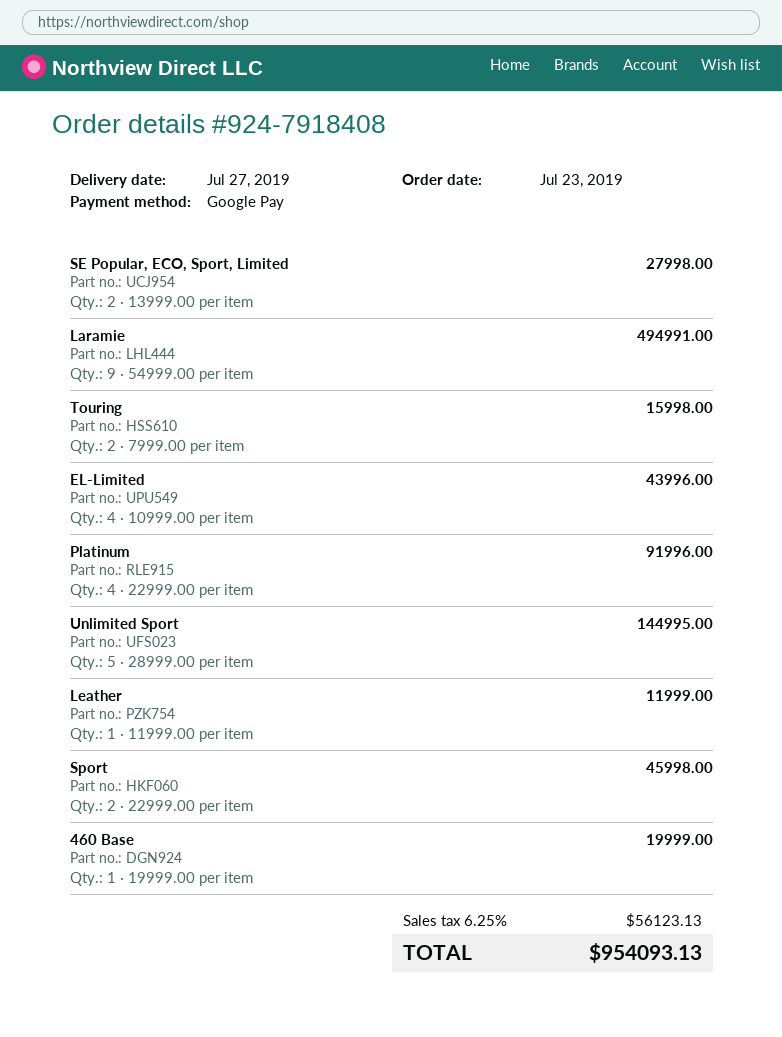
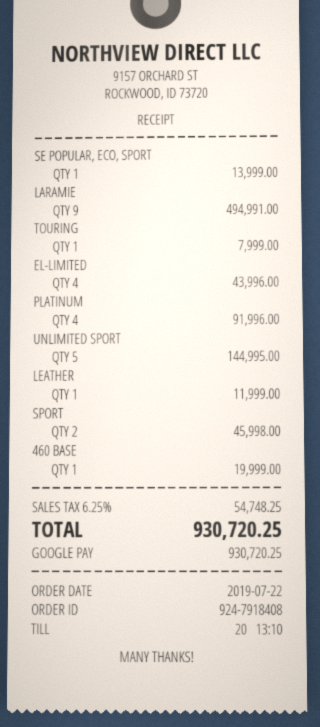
order date: 2019-07-23 -> 2019-07-22
SE Popular, ECO, Sport, Limited: 2 for 27998.00 -> 1 for 13999.00
Touring: 2 for 15998.00 -> 1 for 7999.00
tax: 6.25% = 56123.13 -> 6.25% = 54748.25
total: 954093.13 -> 930720.25

